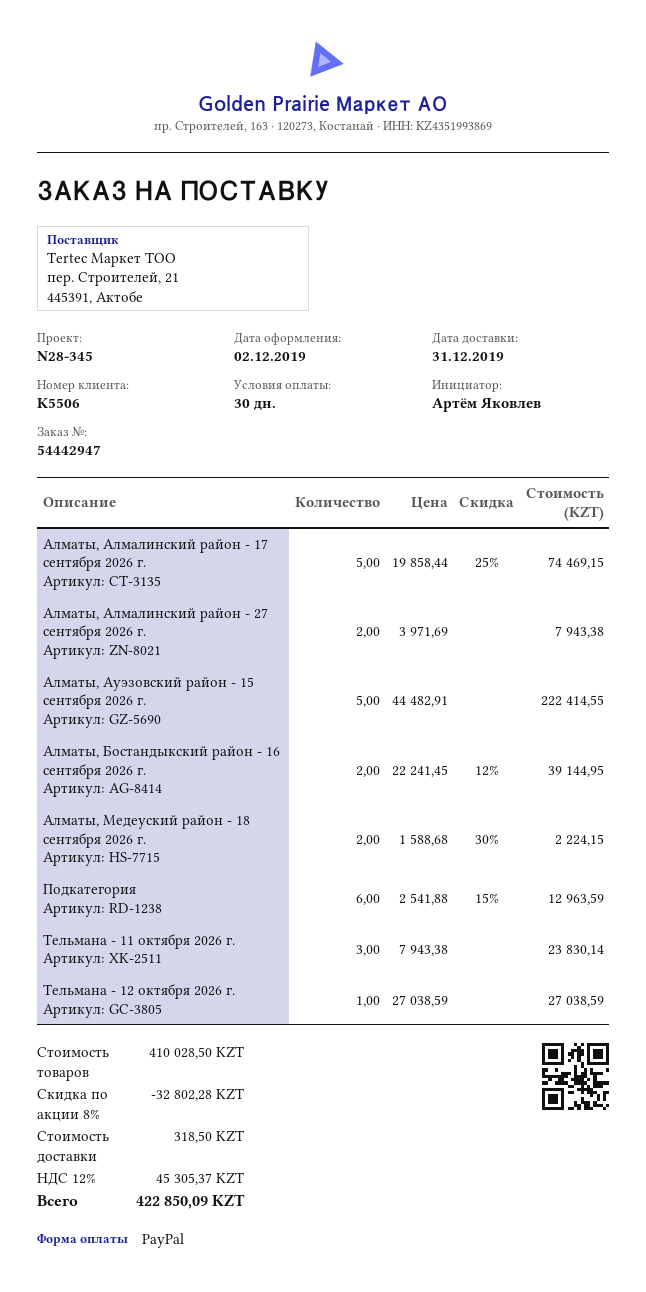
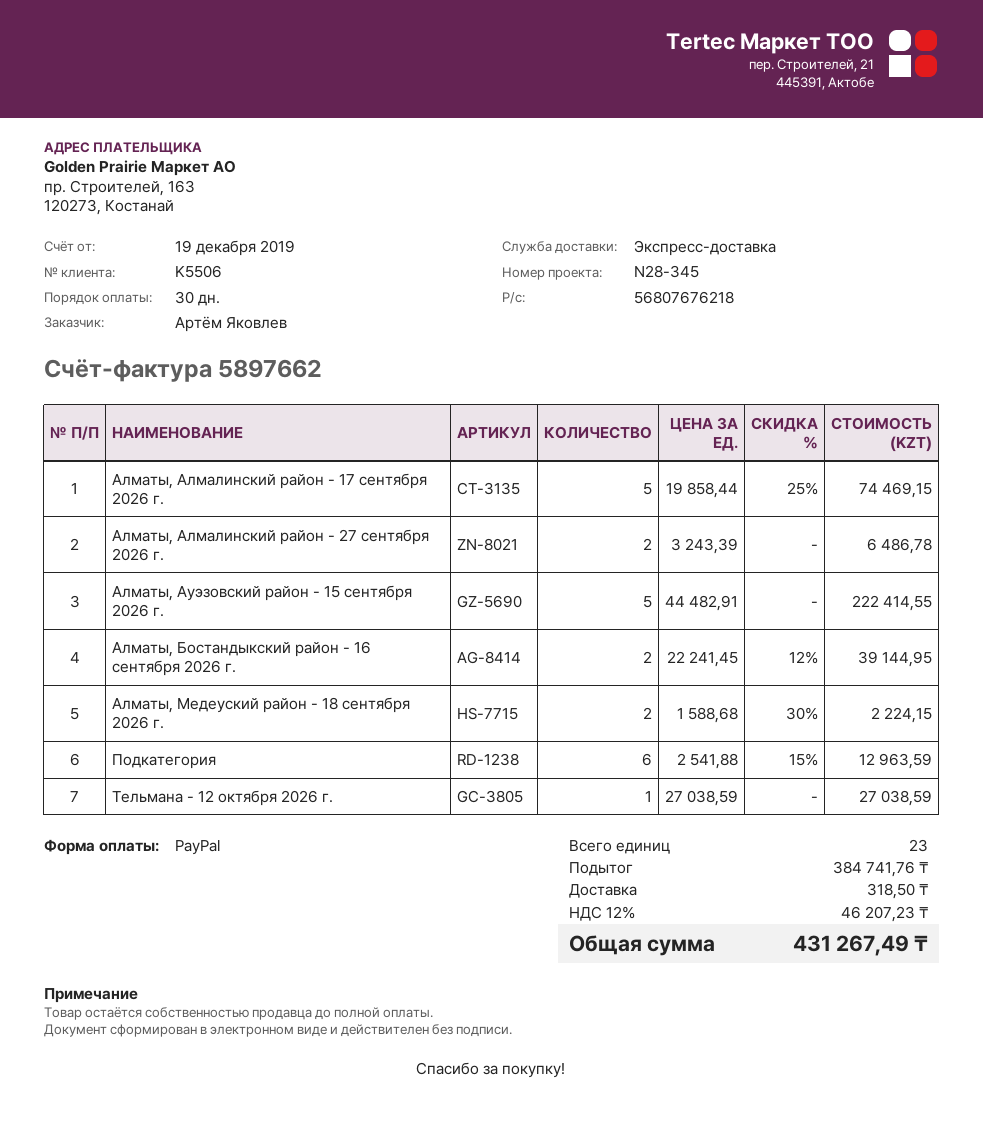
Алматы, Алмалинский район - 27 сентября 2026 г.: 2 x 3971.69 = 7943.38 -> 2 x 3243.39 = 6486.78
Тельмана - 11 октября 2026 г.: 3 x 7943.38 = 23830.14 -> none
subtotal: 410028.50 -> 384741.76
discount: 8% = 32802.28 -> none
tax: 12% = 45305.37 -> 12% = 46207.23
total: 422850.09 -> 431267.49

